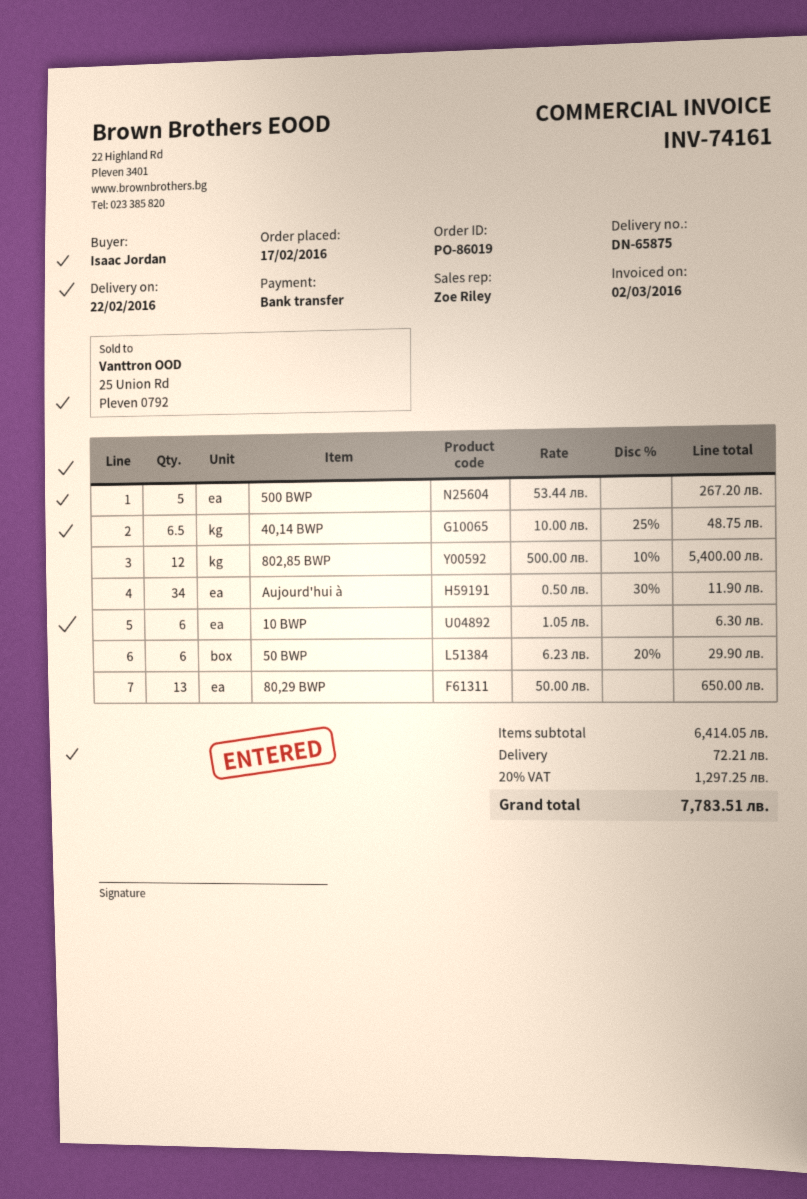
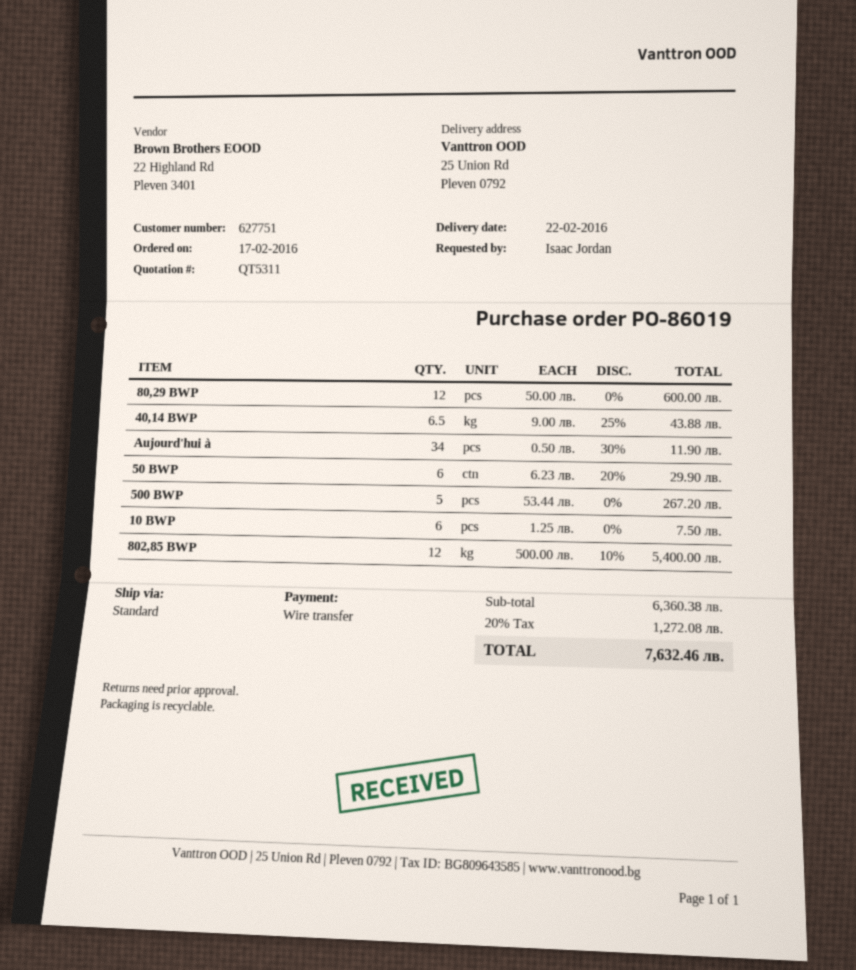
40,14 BWP: 6.5 x 10.00 - 25% = 48.75 -> 6.5 x 9.00 - 25% = 43.88
10 BWP: 6 x 1.05 = 6.30 -> 6 x 1.25 = 7.50
80,29 BWP: 13 x 50.00 = 650.00 -> 12 x 50.00 = 600.00
subtotal: 6414.05 -> 6360.38
shipping: 72.21 -> none
tax: 20% = 1297.25 -> 20% = 1272.08
total: 7783.51 -> 7632.46

